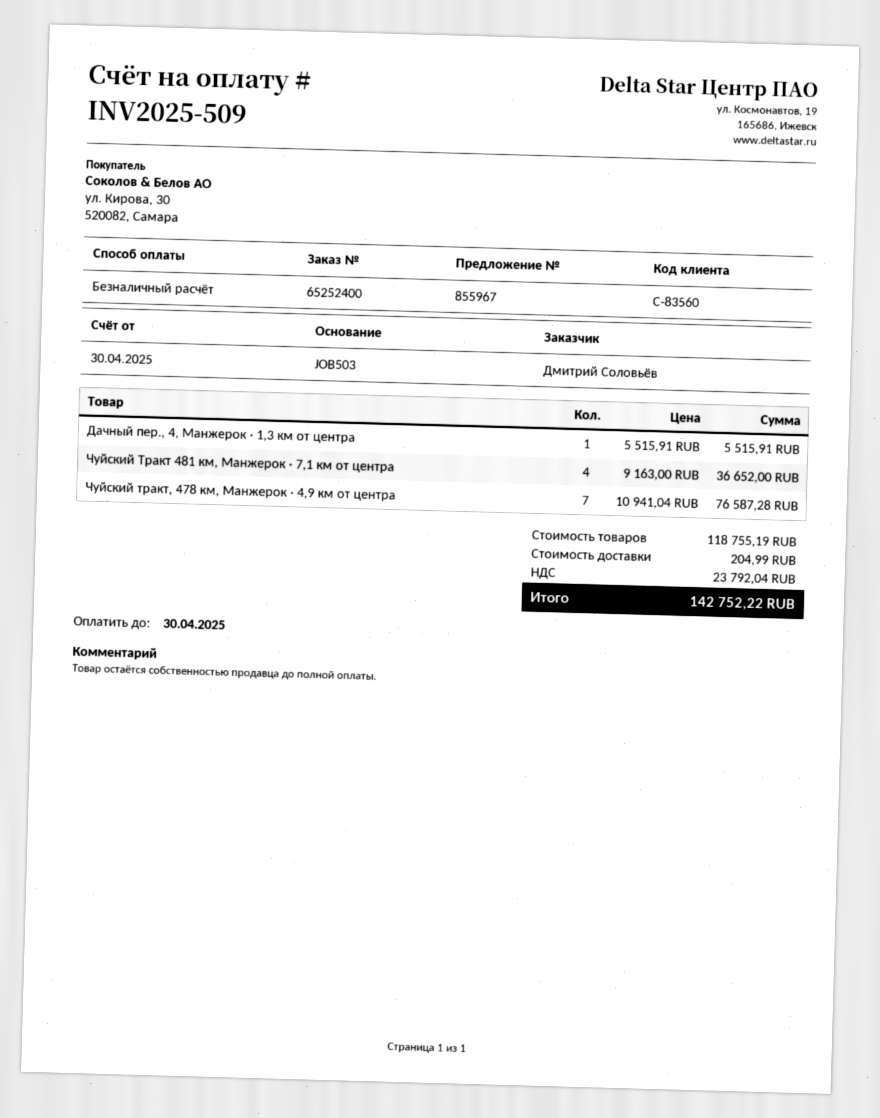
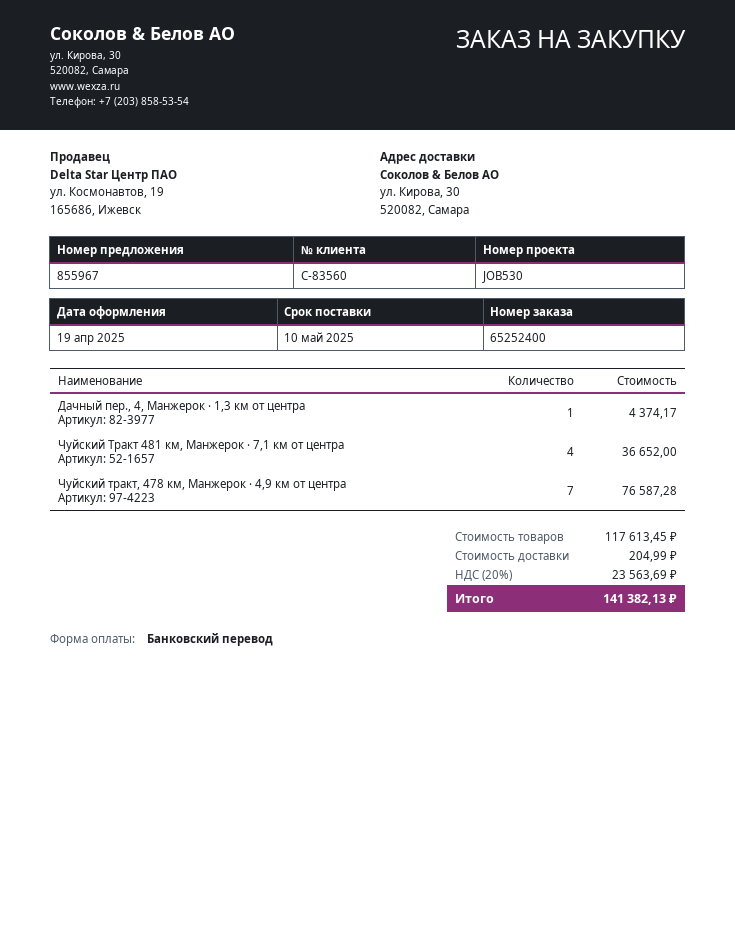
reference: JOB503 -> JOB530
Дачный пер., 4, Манжерок · 1,3 км от центра: 1 for 5515.91 -> 1 for 4374.17
subtotal: 118755.19 -> 117613.45
tax: 23792.04 -> 23563.69
total: 142752.22 -> 141382.13

